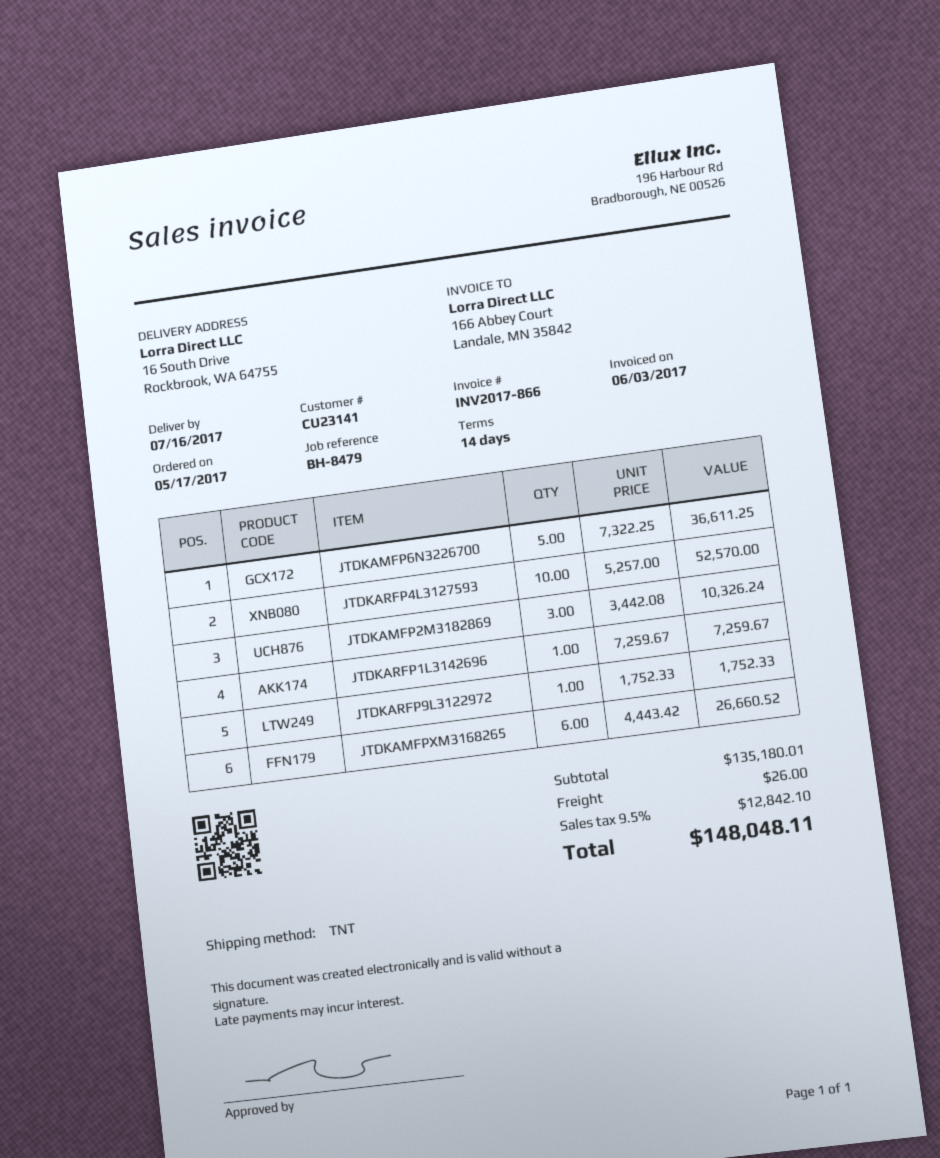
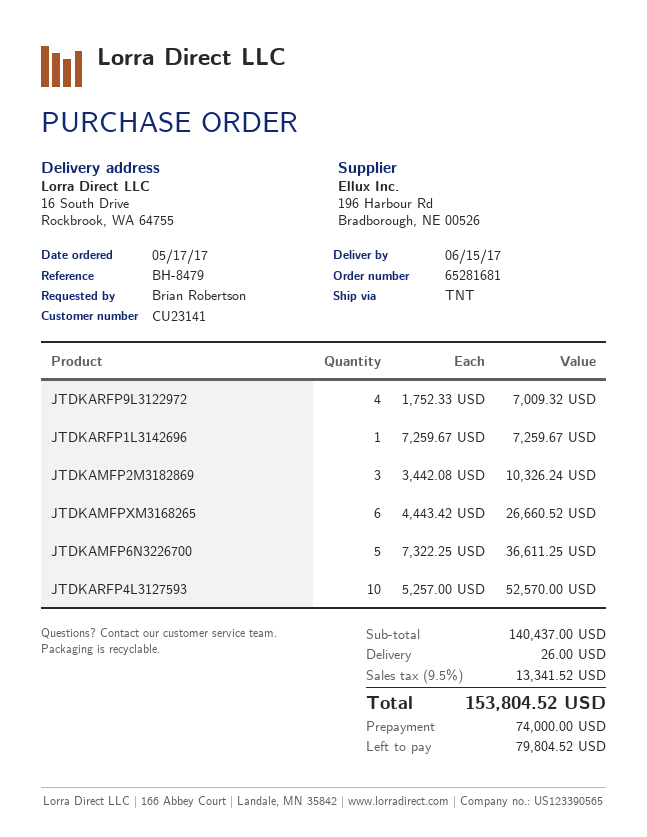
delivery date: 2017-07-16 -> 2017-06-15
JTDKARFP9L3122972: 1 x 1752.33 = 1752.33 -> 4 x 1752.33 = 7009.32
subtotal: 135180.01 -> 140437.00
tax: 9.5% = 12842.10 -> 9.5% = 13341.52
total: 148048.11 -> 153804.52

